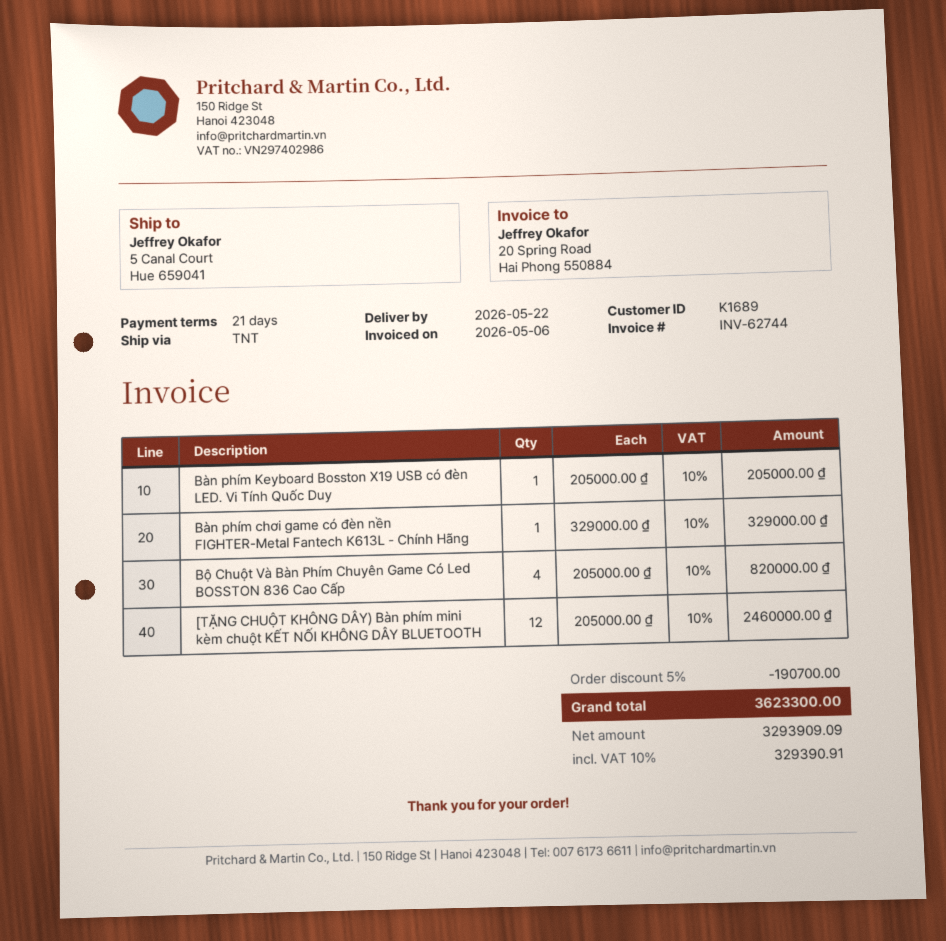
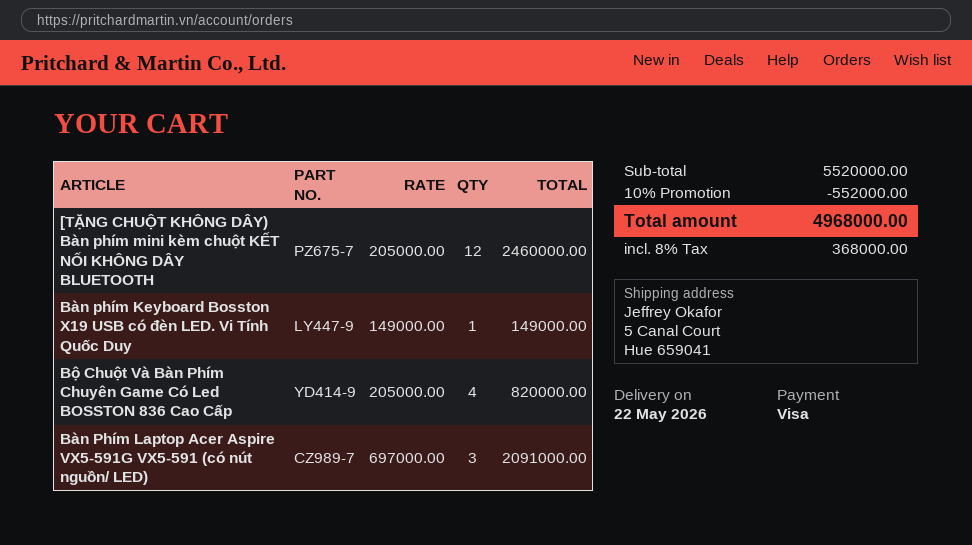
Bàn phím Keyboard Bosston X19 USB có đèn LED. Vi Tính Quốc Duy: 1 x 205000.00 = 205000.00 -> 1 x 149000.00 = 149000.00
Bàn phím chơi game có đèn nền FIGHTER-Metal Fantech K613L - Chính Hãng: 1 x 329000.00 = 329000.00 -> none
Bàn Phím Laptop Acer Aspire VX5-591G VX5-591 (có nút nguồn/ LED): none -> 3 x 697000.00 = 2091000.00
discount: 5% = 190700.00 -> 10% = 552000.00
tax: 10% = 329390.91 -> 8% = 368000.00
total: 3623300.00 -> 4968000.00

